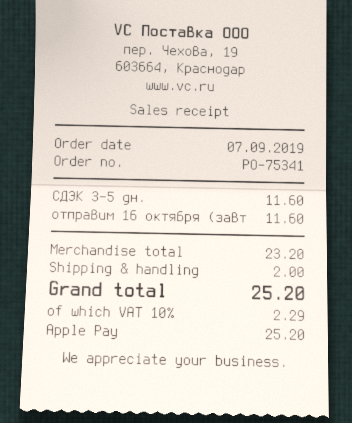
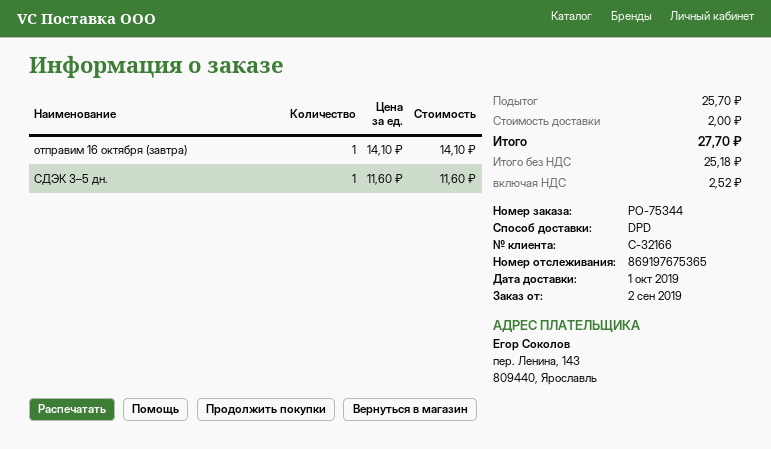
order number: PO-75341 -> PO-75344
order date: 2019-09-07 -> 2019-09-02
отправим 16 октября (завт: 1 x 11.60 = 11.60 -> 1 x 14.10 = 14.10
subtotal: 23.20 -> 25.70
tax: 2.29 -> 2.52
total: 25.20 -> 27.70

